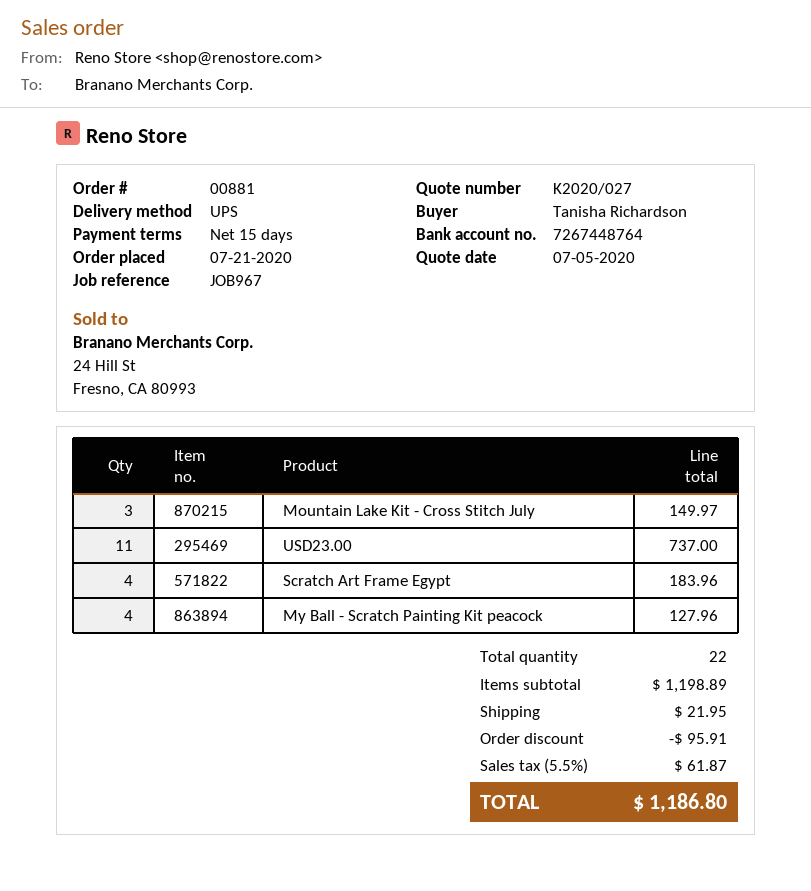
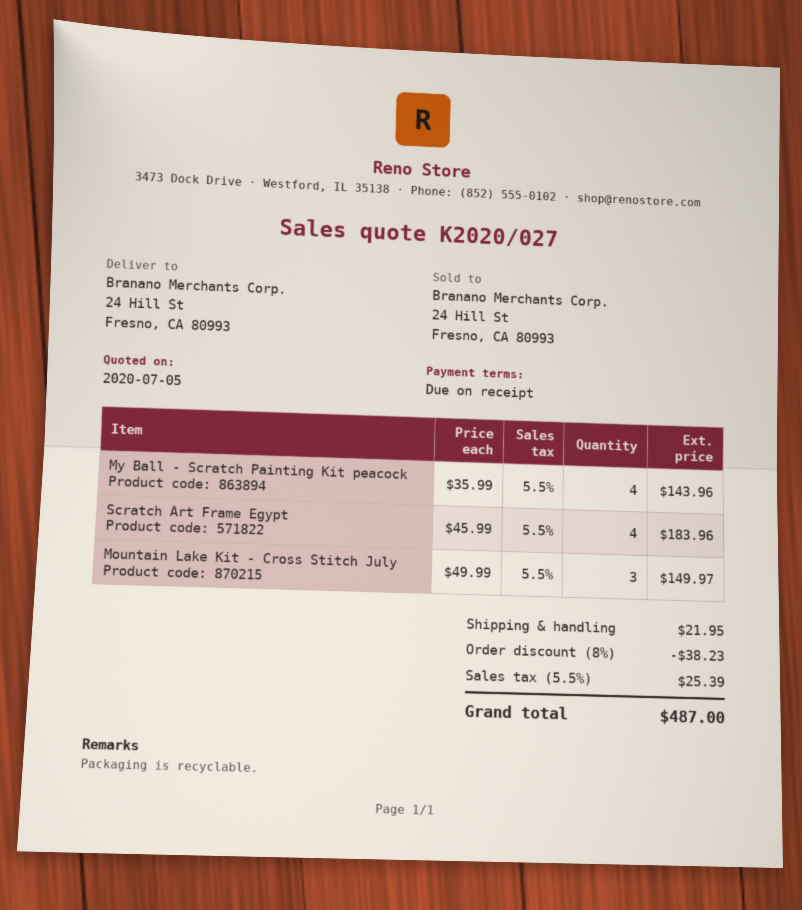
payment terms: 15 days -> on receipt
USD23.00: 11 for 737.00 -> none
My Ball - Scratch Painting Kit peacock: 4 for 127.96 -> 4 for 143.96
discount: 95.91 -> 38.23
tax: 5.5% = 61.87 -> 5.5% = 25.39
total: 1186.80 -> 487.00

